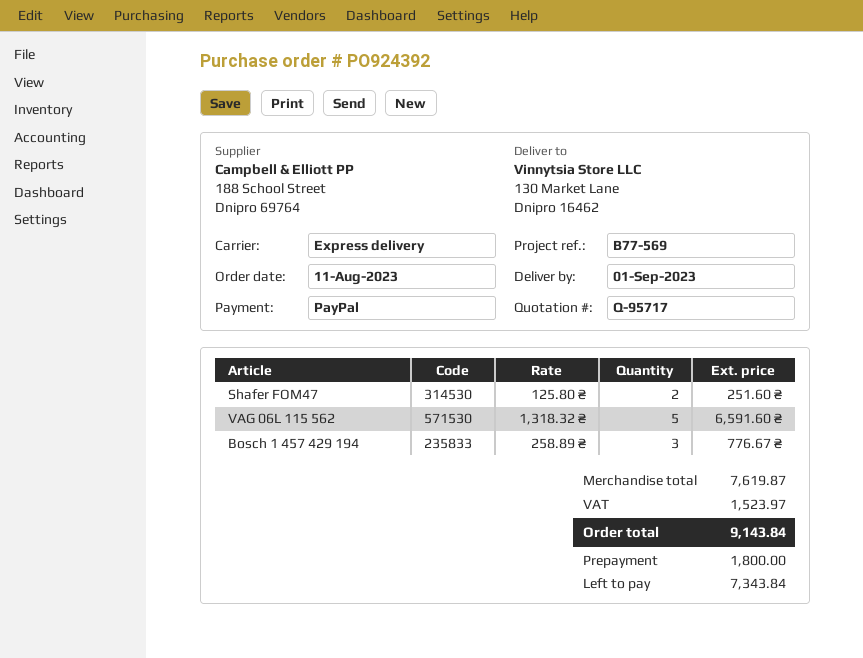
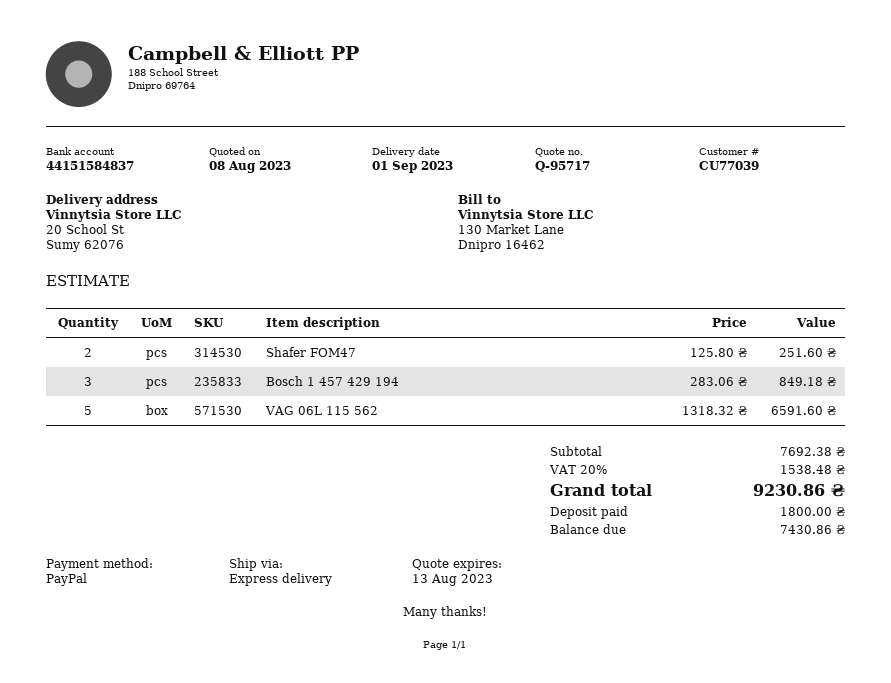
ship to: 130 Market Lane, Dnipro 16462 -> 20 School St, Sumy 62076
Bosch 1 457 429 194: 3 x 258.89 = 776.67 -> 3 x 283.06 = 849.18
subtotal: 7619.87 -> 7692.38
tax: 1523.97 -> 1538.48
total: 9143.84 -> 9230.86
balance: 7343.84 -> 7430.86

